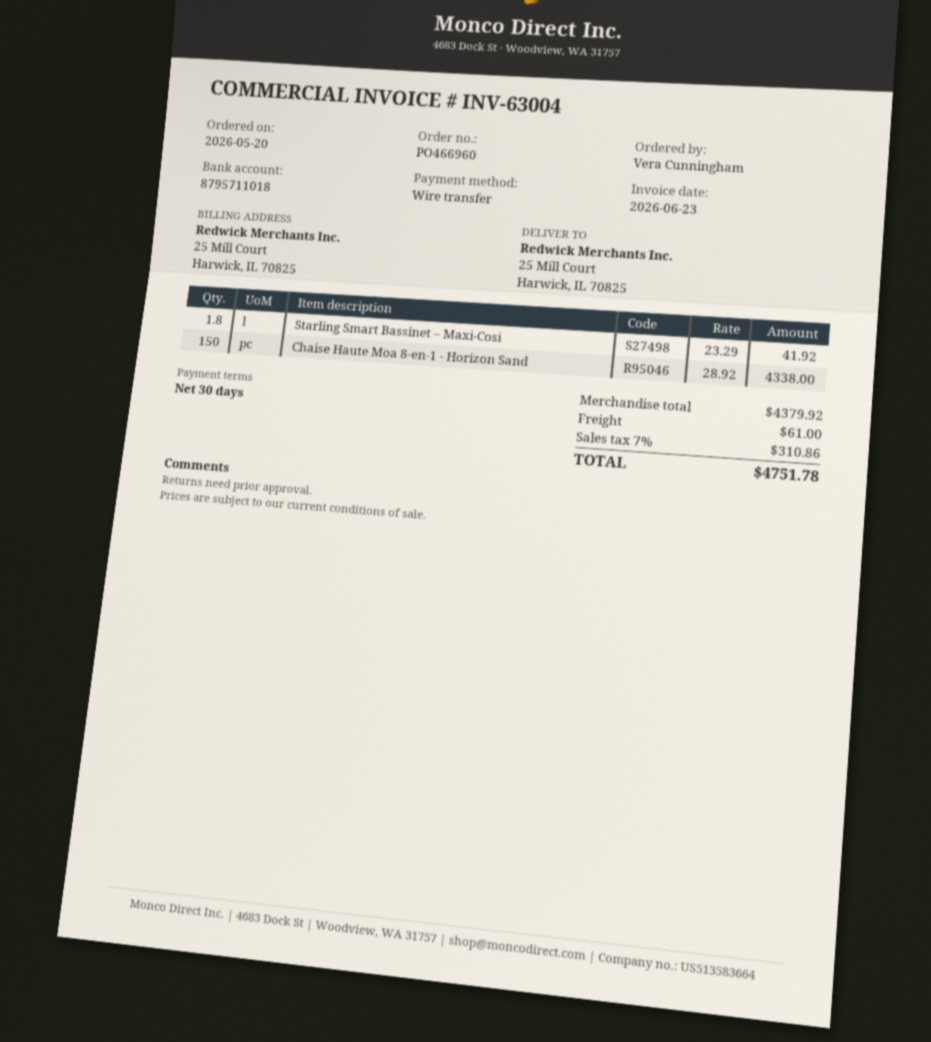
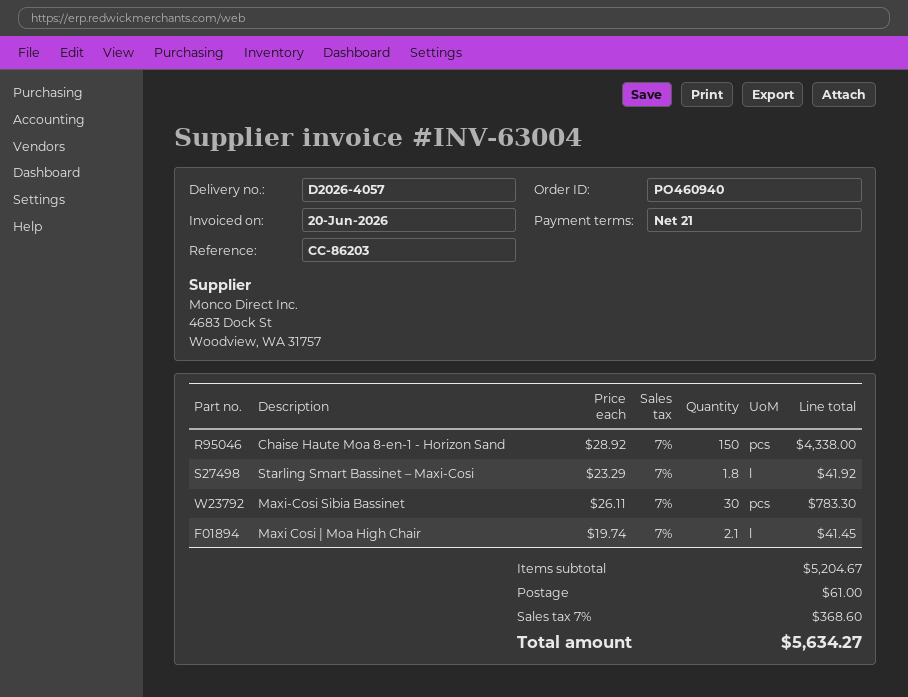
order number: PO466960 -> PO460940
invoice date: 2026-06-23 -> 2026-06-20
payment terms: 30 days -> 21 days
Maxi-Cosi Sibia Bassinet: none -> 30 x 26.11 = 783.30
Maxi Cosi | Moa High Chair: none -> 2.1 x 19.74 = 41.45
subtotal: 4379.92 -> 5204.67
tax: 7% = 310.86 -> 7% = 368.60
total: 4751.78 -> 5634.27

